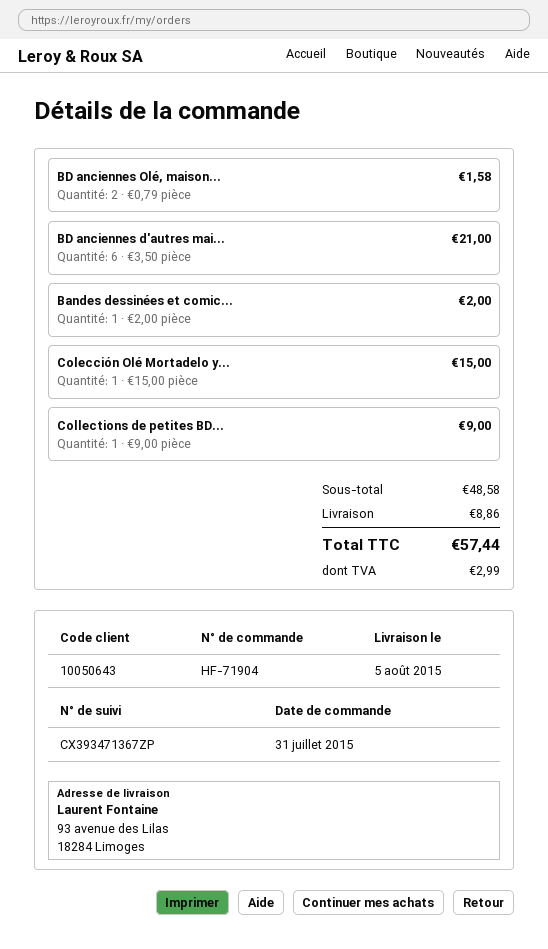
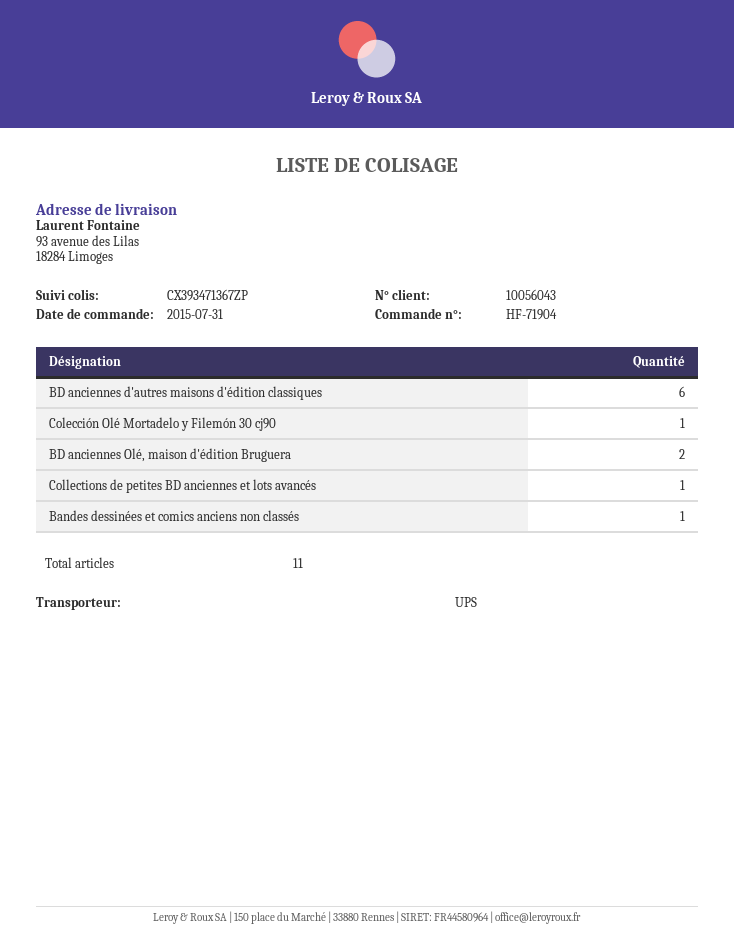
customer number: 10050643 -> 10056043

